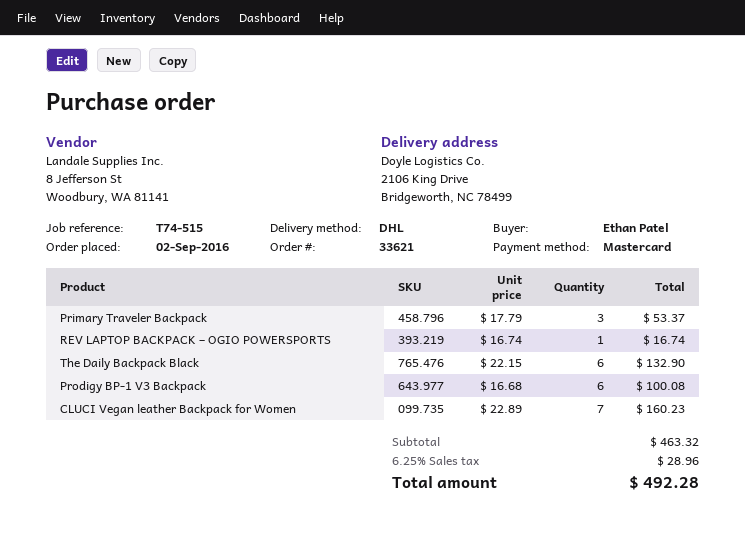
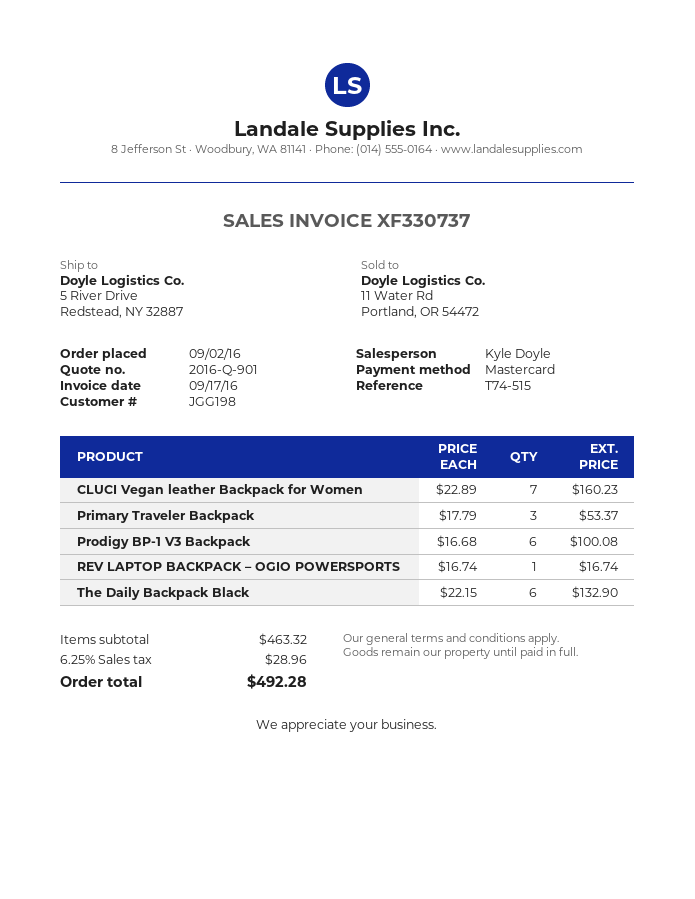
ship to: 2106 King Drive, Bridgeworth, NC 78499 -> 5 River Drive, Redstead, NY 32887

